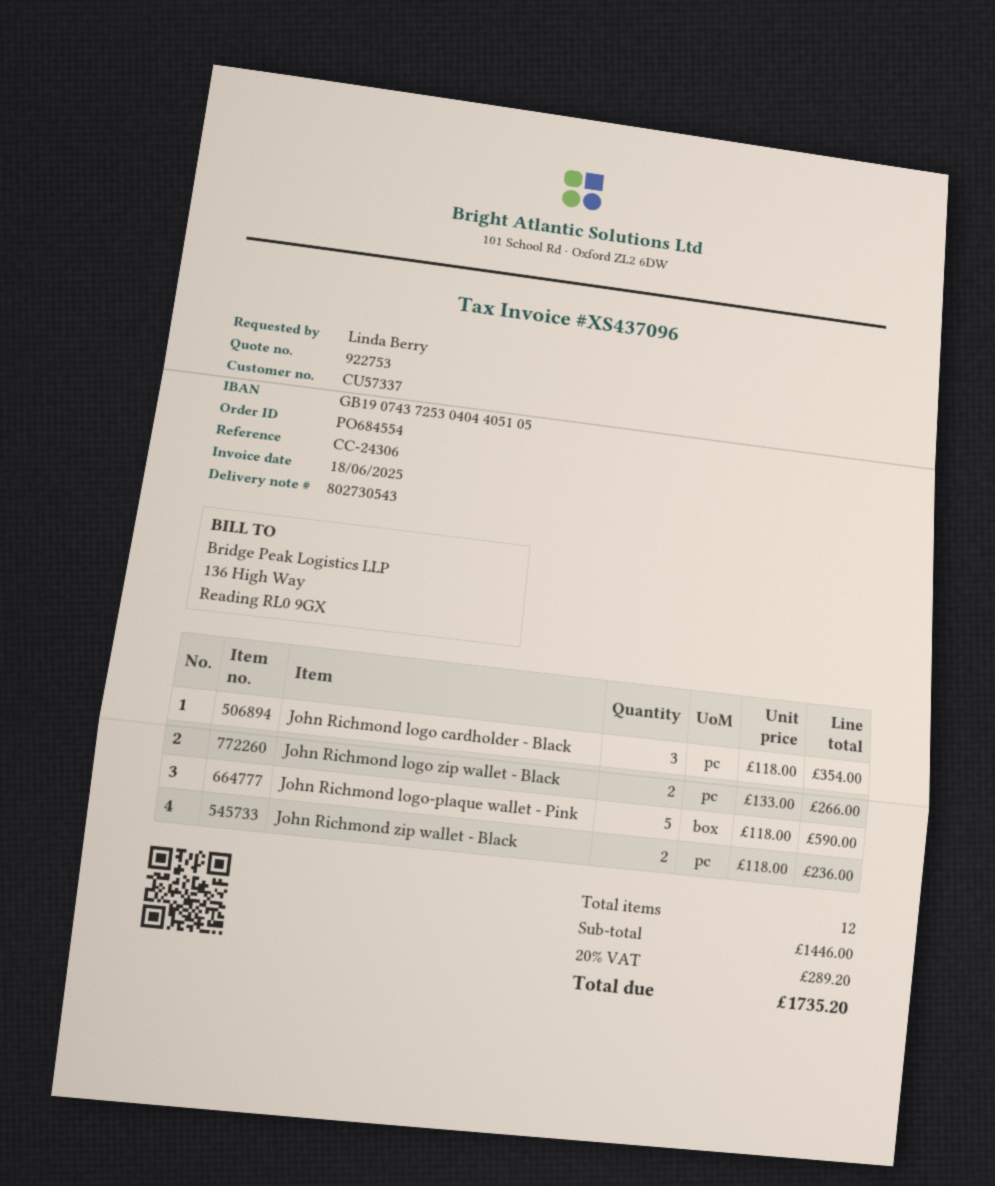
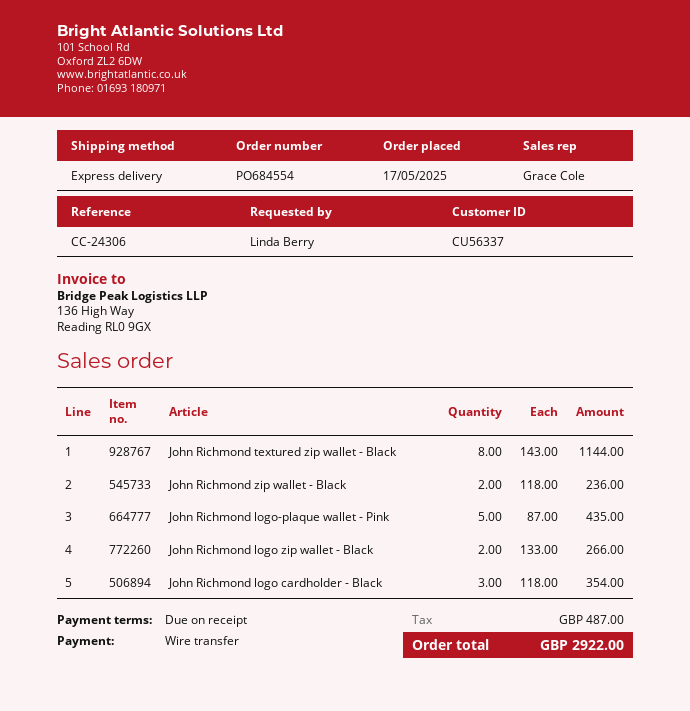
customer number: CU57337 -> CU56337
John Richmond logo-plaque wallet - Pink: 5 x 118.00 = 590.00 -> 5 x 87.00 = 435.00
John Richmond textured zip wallet - Black: none -> 8 x 143.00 = 1144.00
tax: 289.20 -> 487.00
total: 1735.20 -> 2922.00

